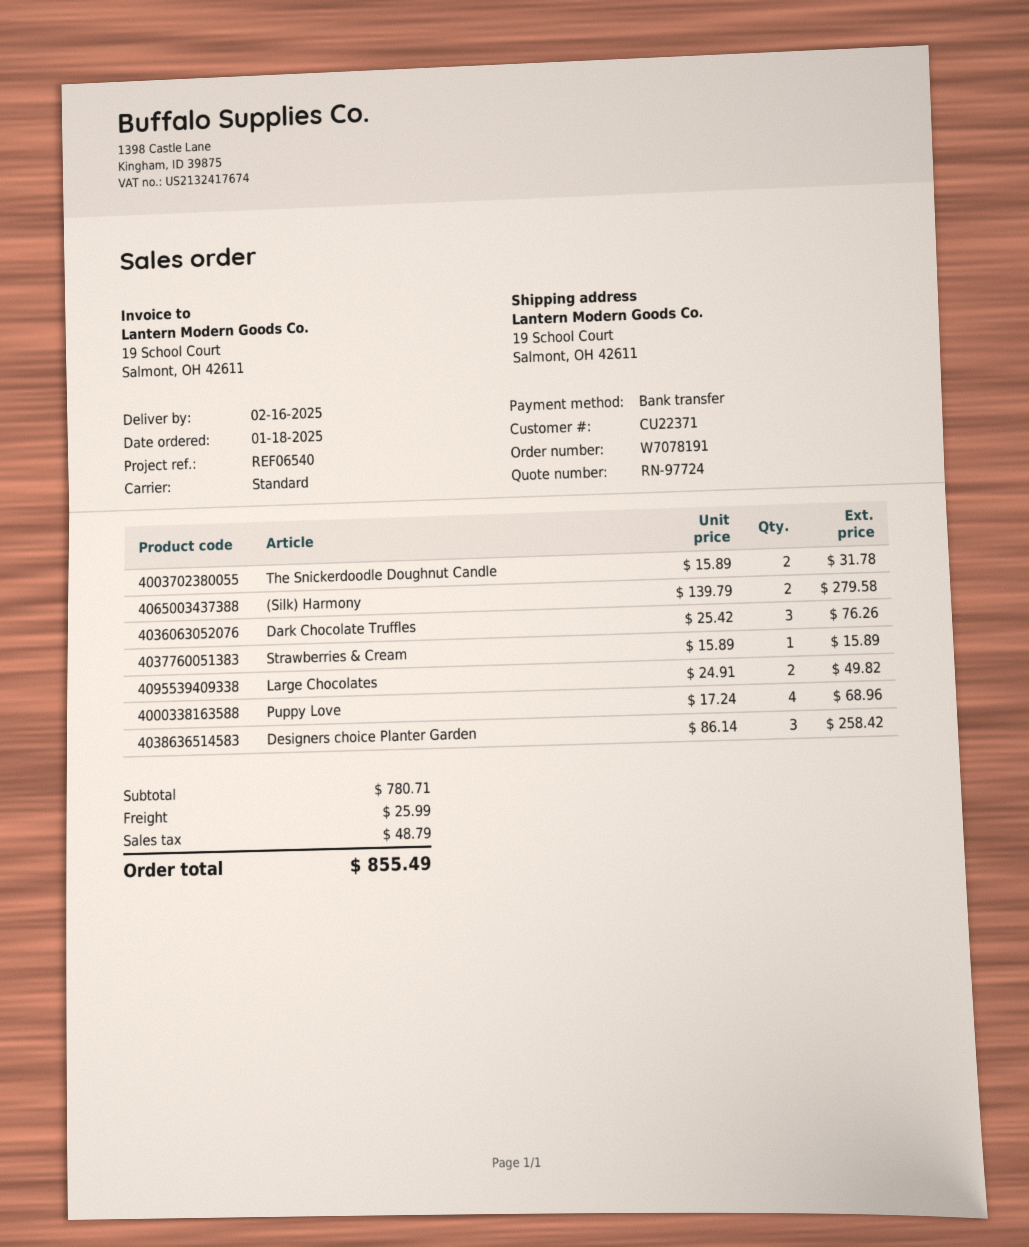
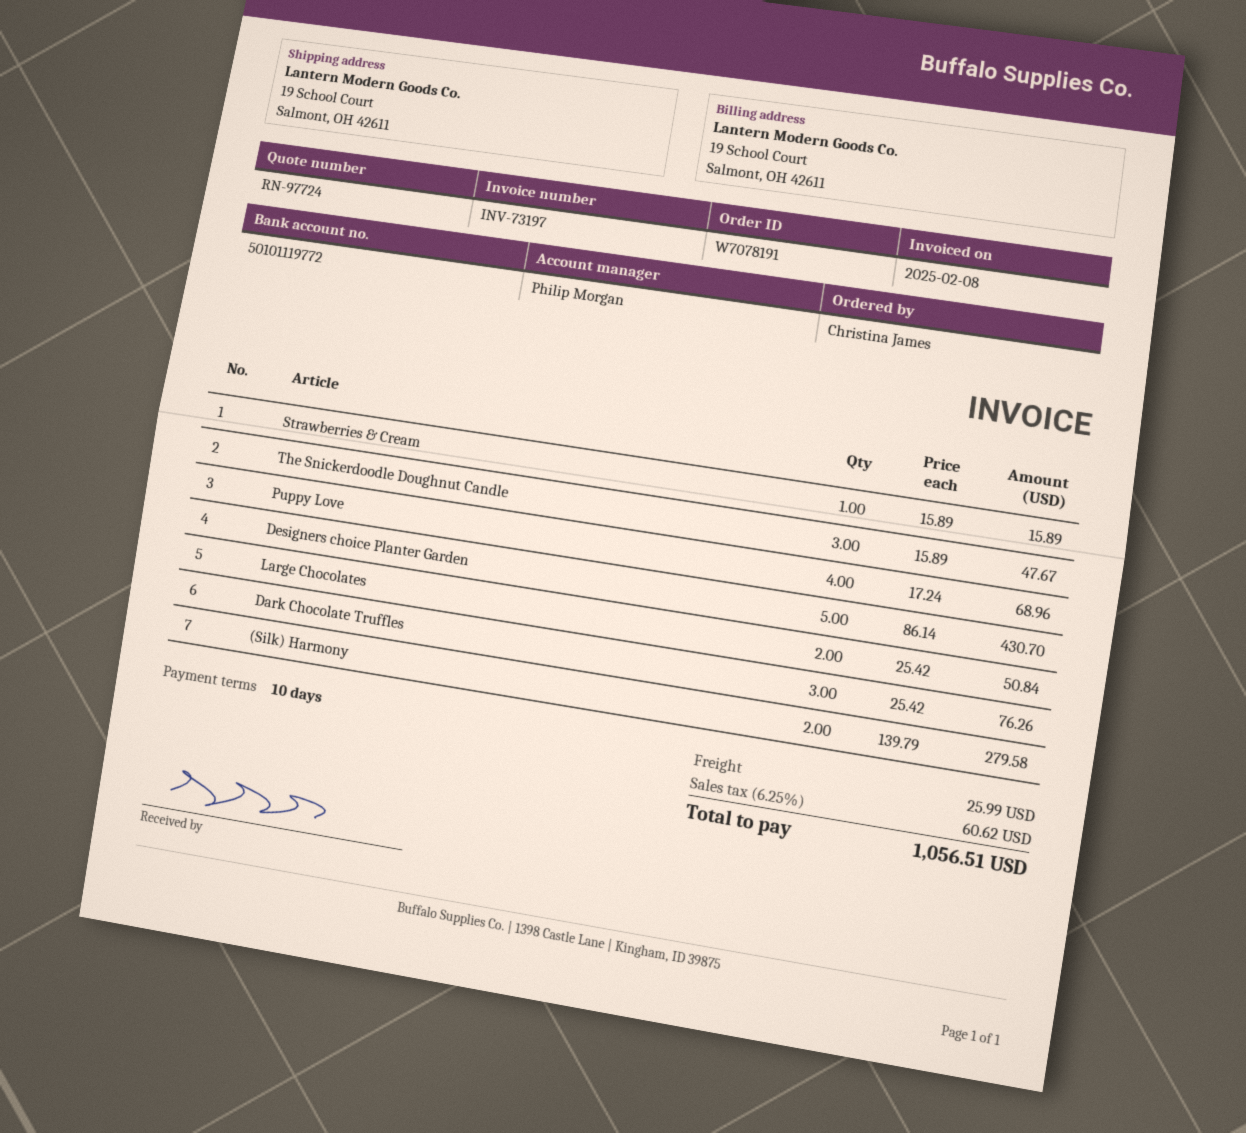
The Snickerdoodle Doughnut Candle: 2 x 15.89 = 31.78 -> 3 x 15.89 = 47.67
Large Chocolates: 2 x 24.91 = 49.82 -> 2 x 25.42 = 50.84
Designers choice Planter Garden: 3 x 86.14 = 258.42 -> 5 x 86.14 = 430.70
tax: 48.79 -> 60.62
total: 855.49 -> 1056.51

